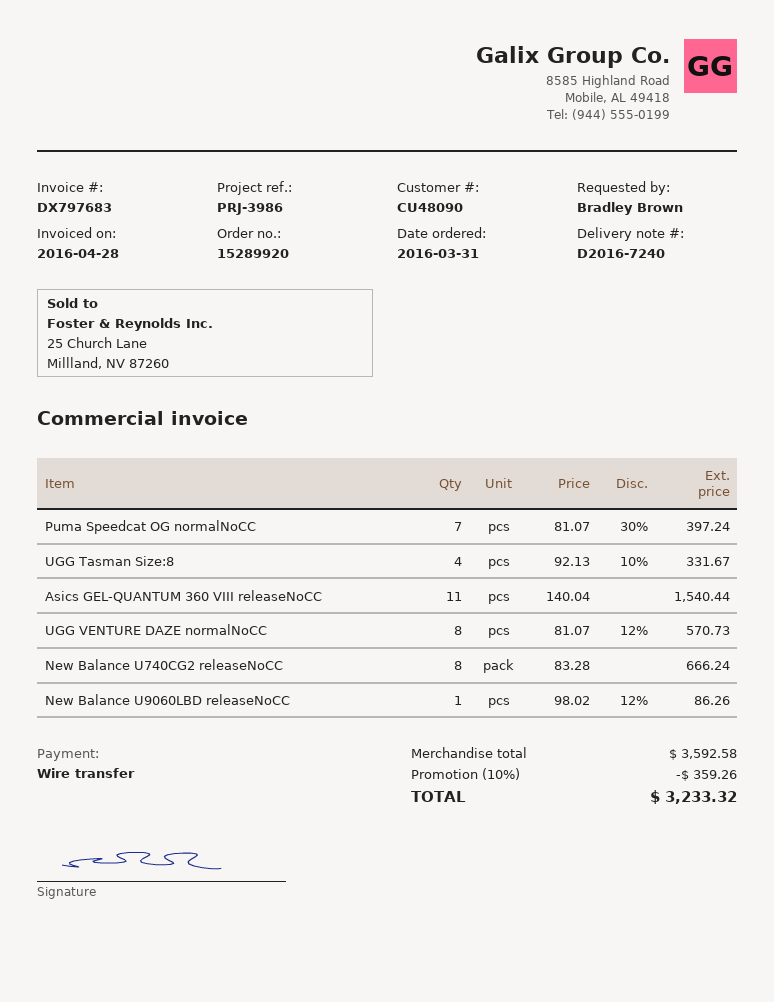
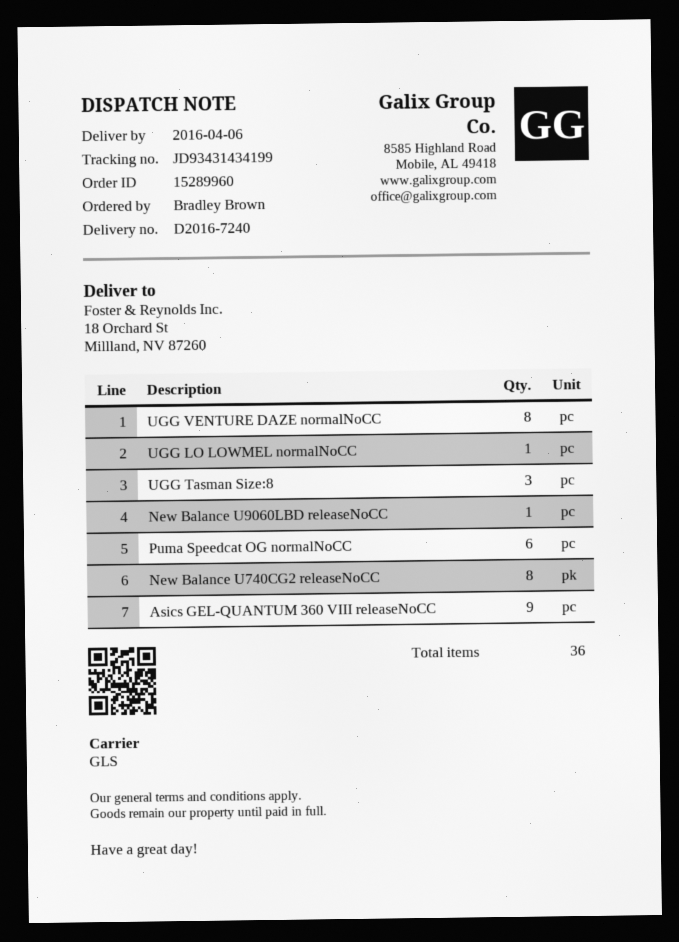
order number: 15289920 -> 15289960
Puma Speedcat OG normalNoCC: 7 -> 6
UGG Tasman Size:8: 4 -> 3
Asics GEL-QUANTUM 360 VIII releaseNoCC: 11 -> 9
UGG LO LOWMEL normalNoCC: none -> 1

